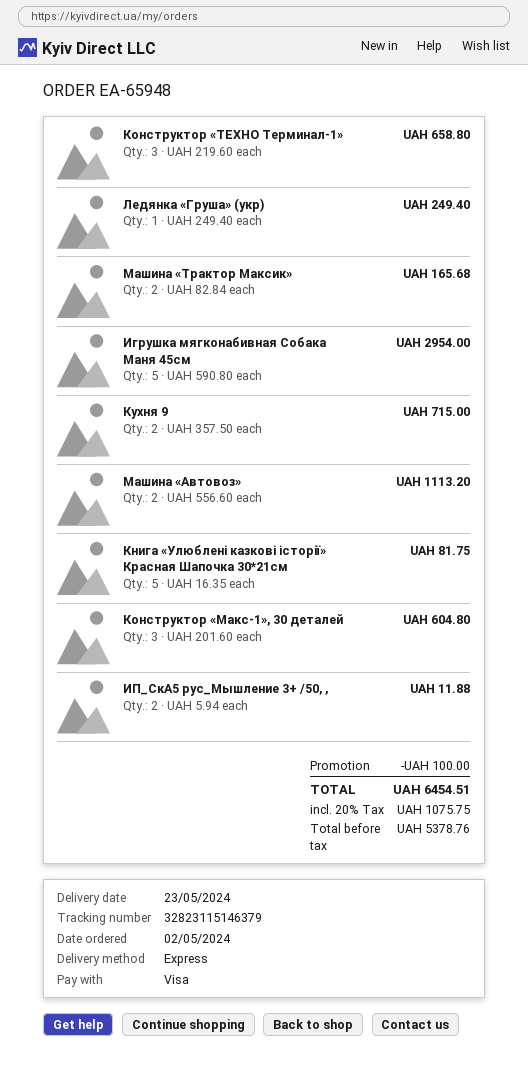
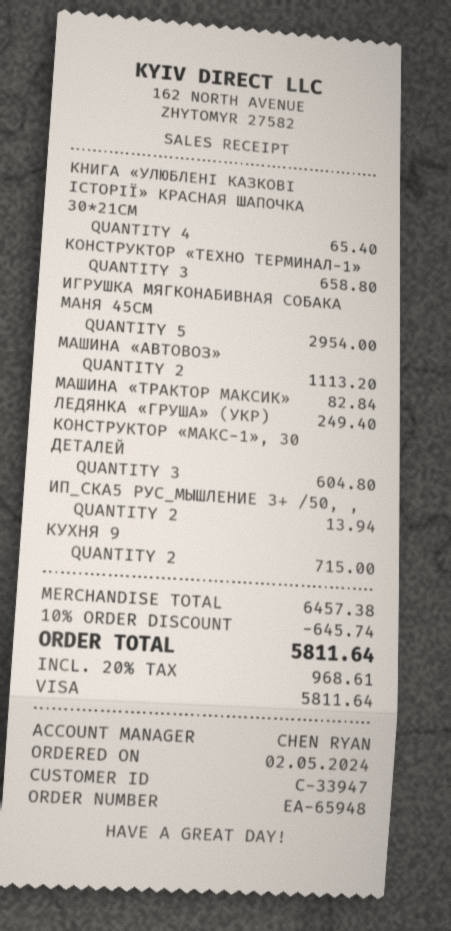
Машина «Трактор Максик»: 2 for 165.68 -> 1 for 82.84
Книга «Улюблені казкові історії» Красная Шапочка 30*21см: 5 for 81.75 -> 4 for 65.40
ИП_СкА5 рус_Мышление 3+ /50, ,: 2 for 11.88 -> 2 for 13.94
discount: 100.00 -> 645.74
tax: 20% = 1075.75 -> 20% = 968.61
total: 6454.51 -> 5811.64

